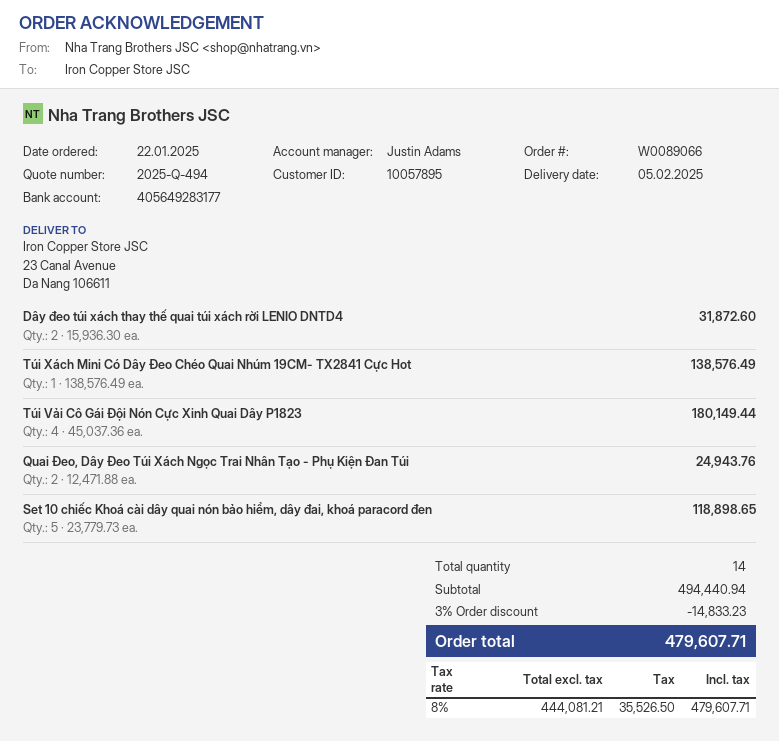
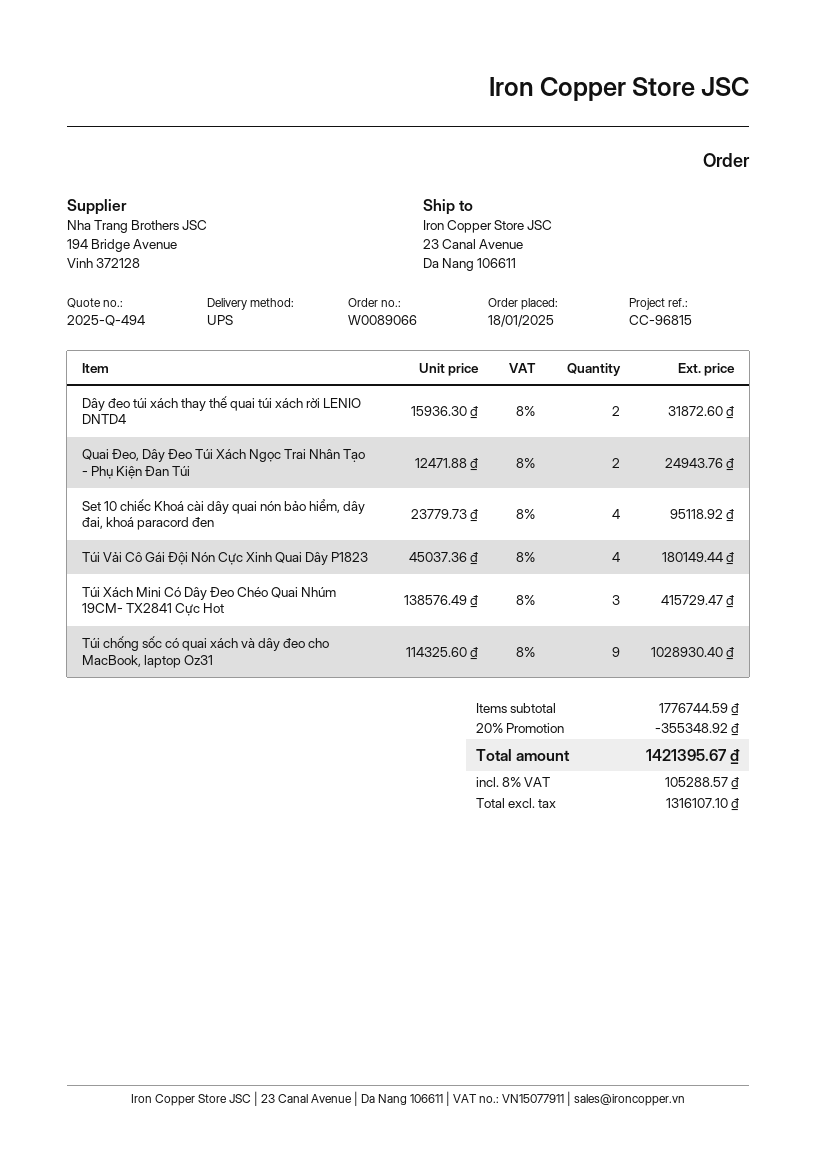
order date: 2025-01-22 -> 2025-01-18
Túi Xách Mini Có Dây Đeo Chéo Quai Nhúm 19CM- TX2841 Cực Hot: 1 x 138576.49 = 138576.49 -> 3 x 138576.49 = 415729.47
Set 10 chiếc Khoá cài dây quai nón bảo hiểm, dây đai, khoá paracord đen: 5 x 23779.73 = 118898.65 -> 4 x 23779.73 = 95118.92
Túi chống sốc có quai xách và dây đeo cho MacBook, laptop Oz31: none -> 9 x 114325.60 = 1028930.40
subtotal: 494440.94 -> 1776744.59
discount: 3% = 14833.23 -> 20% = 355348.92
net: 444081.21 -> 1316107.10
tax: 8% = 35526.50 -> 8% = 105288.57
total: 479607.71 -> 1421395.67

